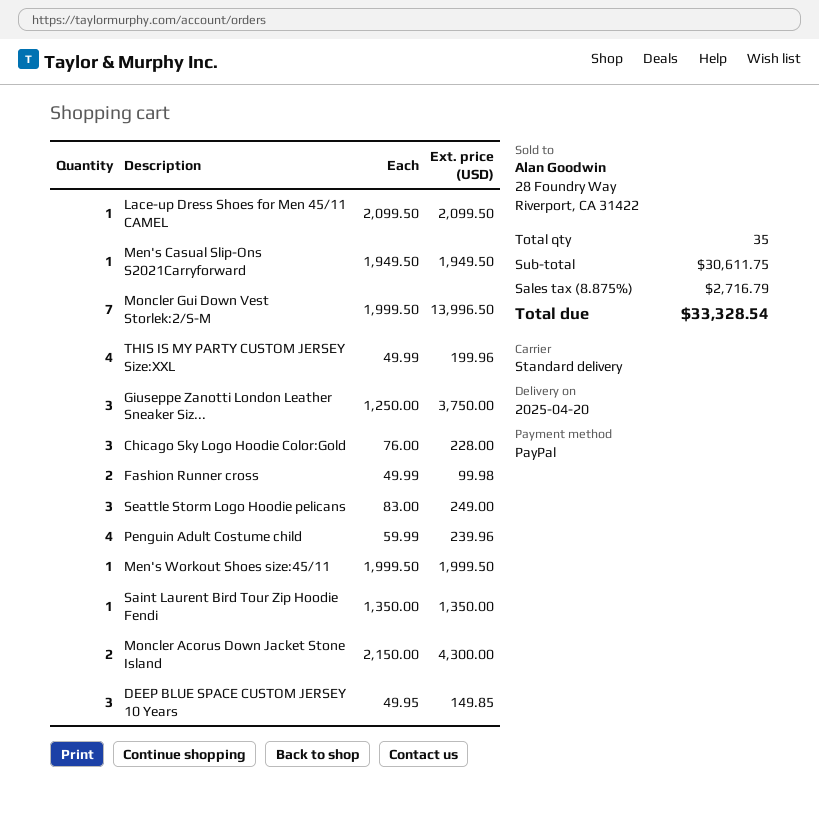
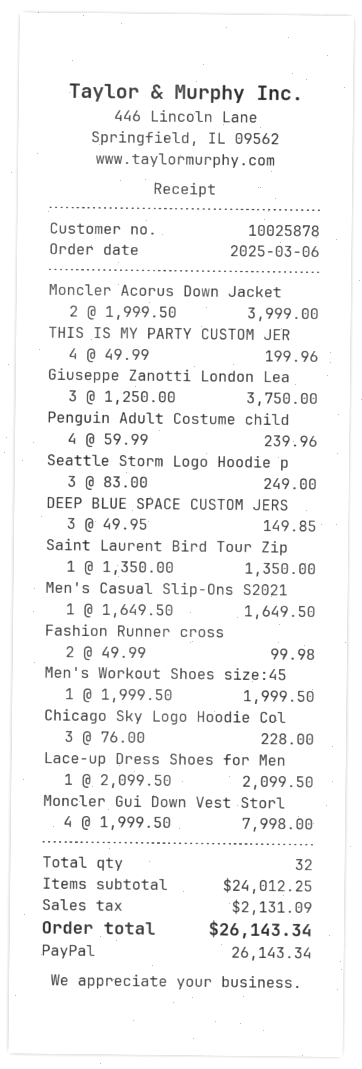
Men's Casual Slip-Ons S2021Carryforward: 1 x 1949.50 = 1949.50 -> 1 x 1649.50 = 1649.50
Moncler Gui Down Vest Storlek:2/S-M: 7 x 1999.50 = 13996.50 -> 4 x 1999.50 = 7998.00
Moncler Acorus Down Jacket Stone Island: 2 x 2150.00 = 4300.00 -> 2 x 1999.50 = 3999.00
total quantity: 35 -> 32
subtotal: 30611.75 -> 24012.25
tax: 2716.79 -> 2131.09
total: 33328.54 -> 26143.34

